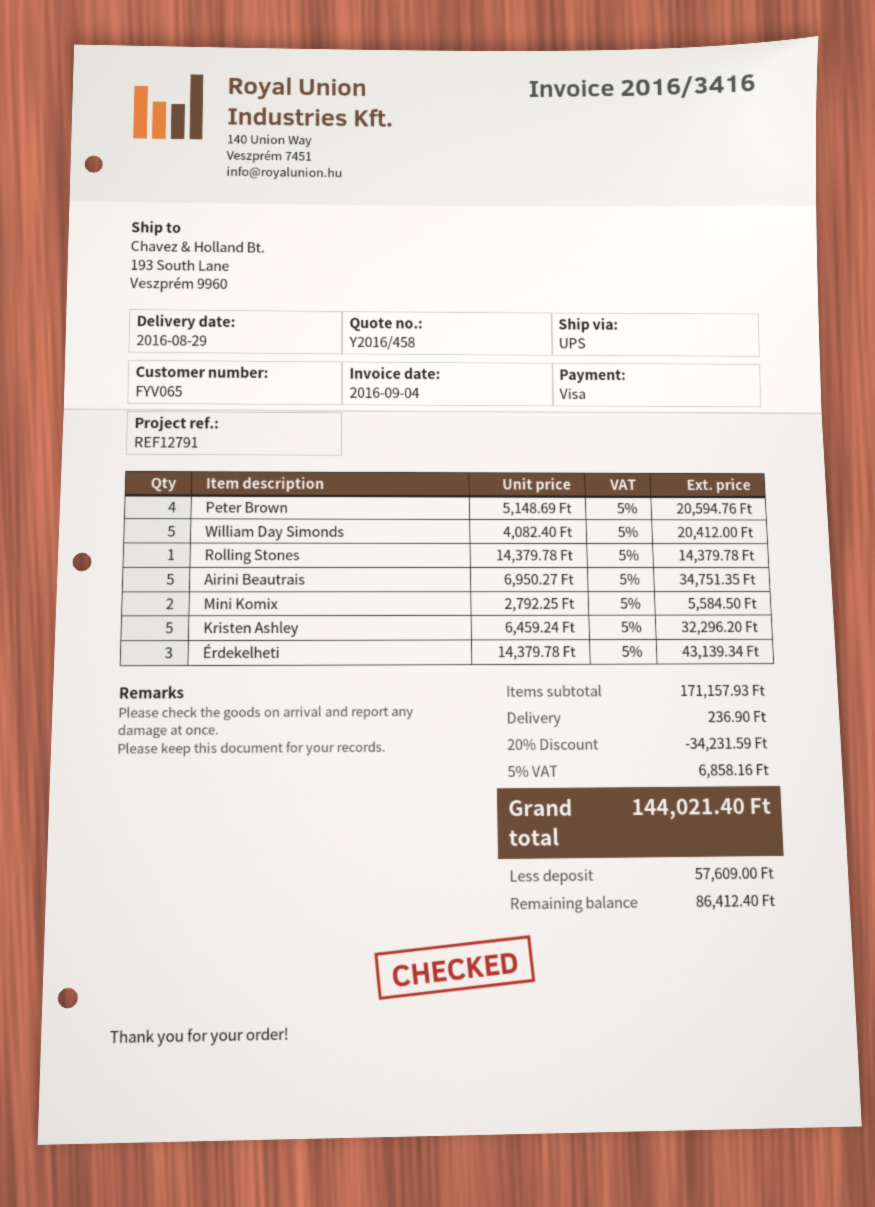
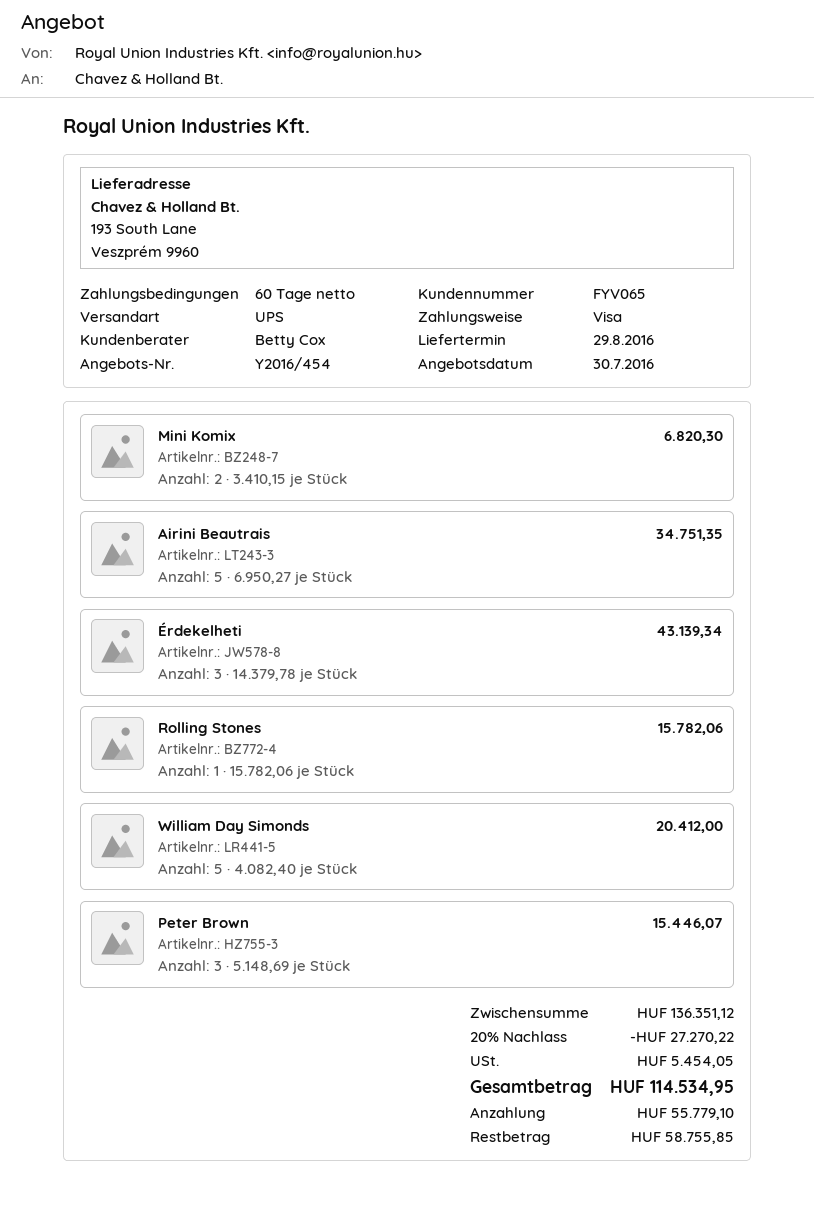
quote number: Y2016/458 -> Y2016/454
Peter Brown: 4 x 5148.69 = 20594.76 -> 3 x 5148.69 = 15446.07
Rolling Stones: 1 x 14379.78 = 14379.78 -> 1 x 15782.06 = 15782.06
Mini Komix: 2 x 2792.25 = 5584.50 -> 2 x 3410.15 = 6820.30
Kristen Ashley: 5 x 6459.24 = 32296.20 -> none
subtotal: 171157.93 -> 136351.12
discount: 20% = 34231.59 -> 20% = 27270.22
shipping: 236.90 -> none
tax: 6858.16 -> 5454.05
total: 144021.40 -> 114534.95
deposit: 57609.00 -> 55779.10
balance: 86412.40 -> 58755.85

